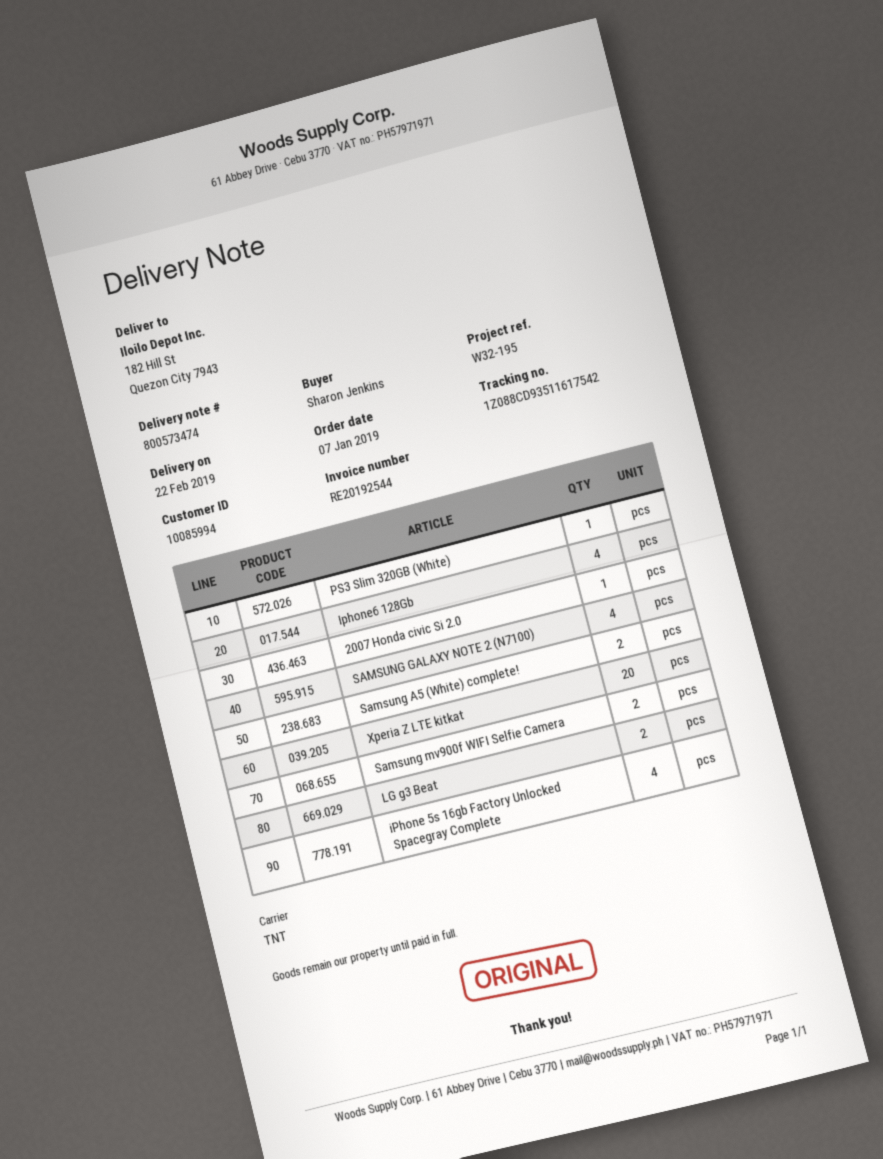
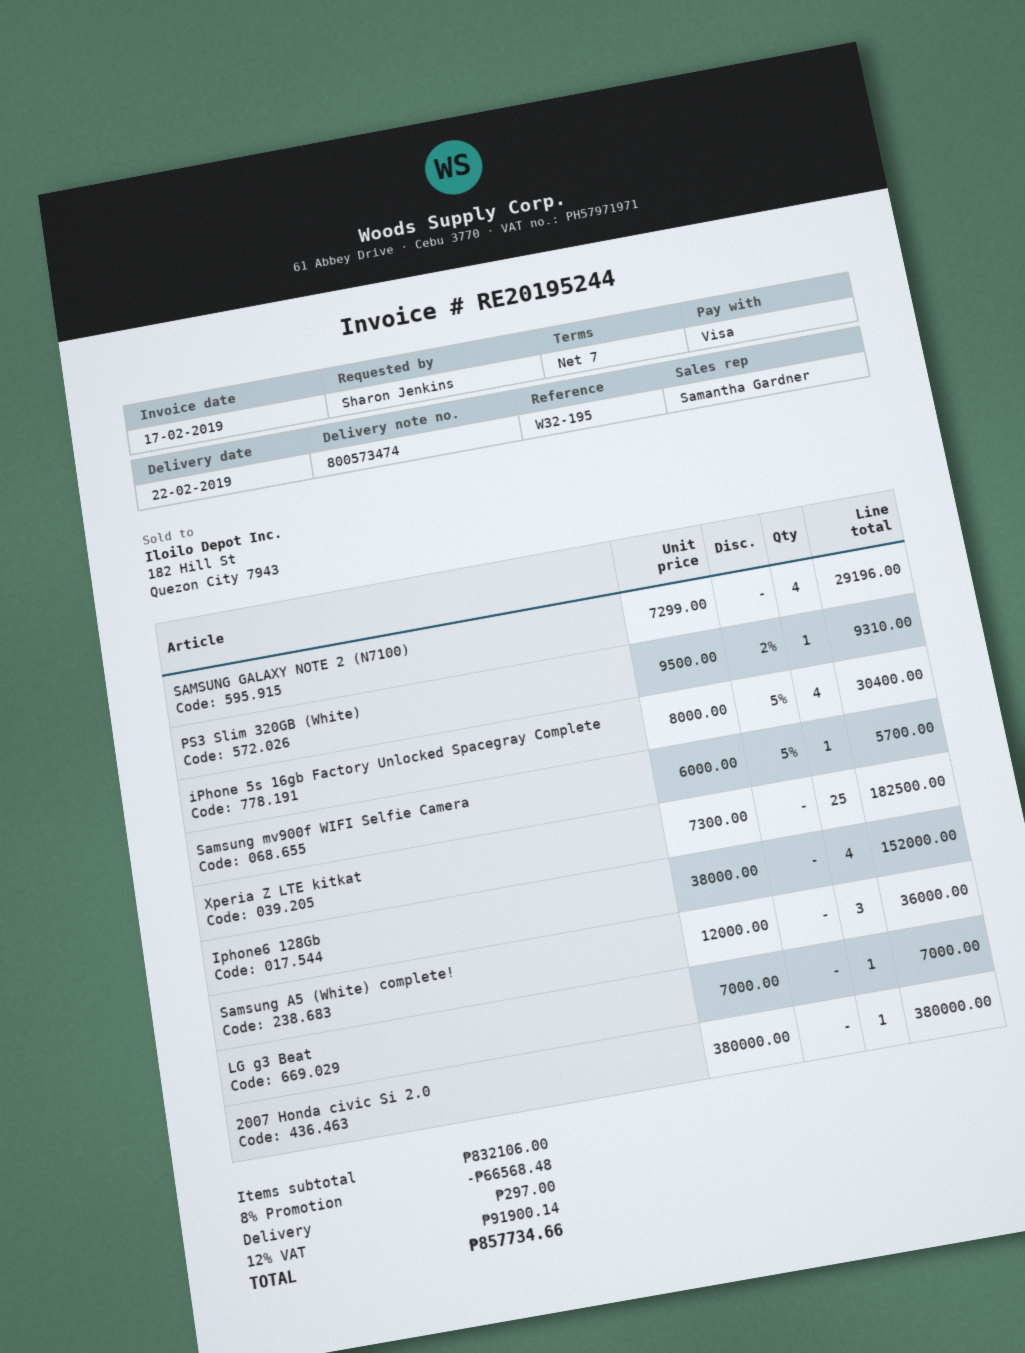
invoice number: RE20192544 -> RE20195244
Samsung A5 (White) complete!: 2 -> 3
Xperia Z LTE kitkat: 20 -> 25
Samsung mv900f WIFI Selfie Camera: 2 -> 1
LG g3 Beat: 2 -> 1

